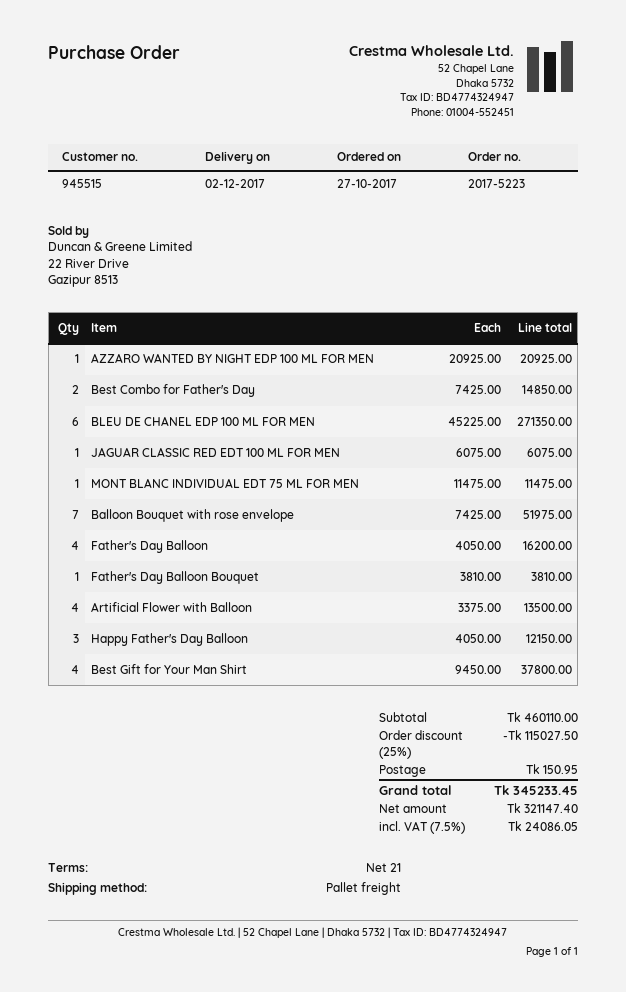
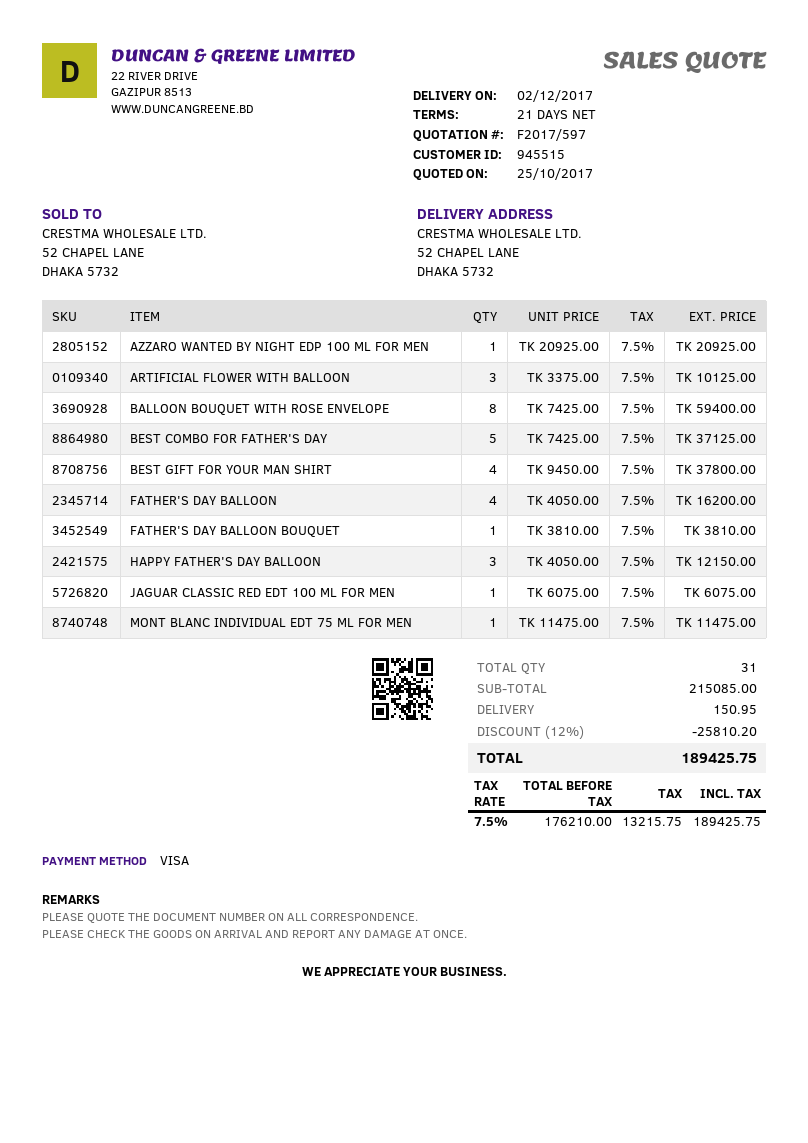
Best Combo for Father's Day: 2 x 7425.00 = 14850.00 -> 5 x 7425.00 = 37125.00
BLEU DE CHANEL EDP 100 ML FOR MEN: 6 x 45225.00 = 271350.00 -> none
Balloon Bouquet with rose envelope: 7 x 7425.00 = 51975.00 -> 8 x 7425.00 = 59400.00
Artificial Flower with Balloon: 4 x 3375.00 = 13500.00 -> 3 x 3375.00 = 10125.00
subtotal: 460110.00 -> 215085.00
discount: 25% = 115027.50 -> 12% = 25810.20
net: 321147.40 -> 176210.00
tax: 7.5% = 24086.05 -> 7.5% = 13215.75
total: 345233.45 -> 189425.75

